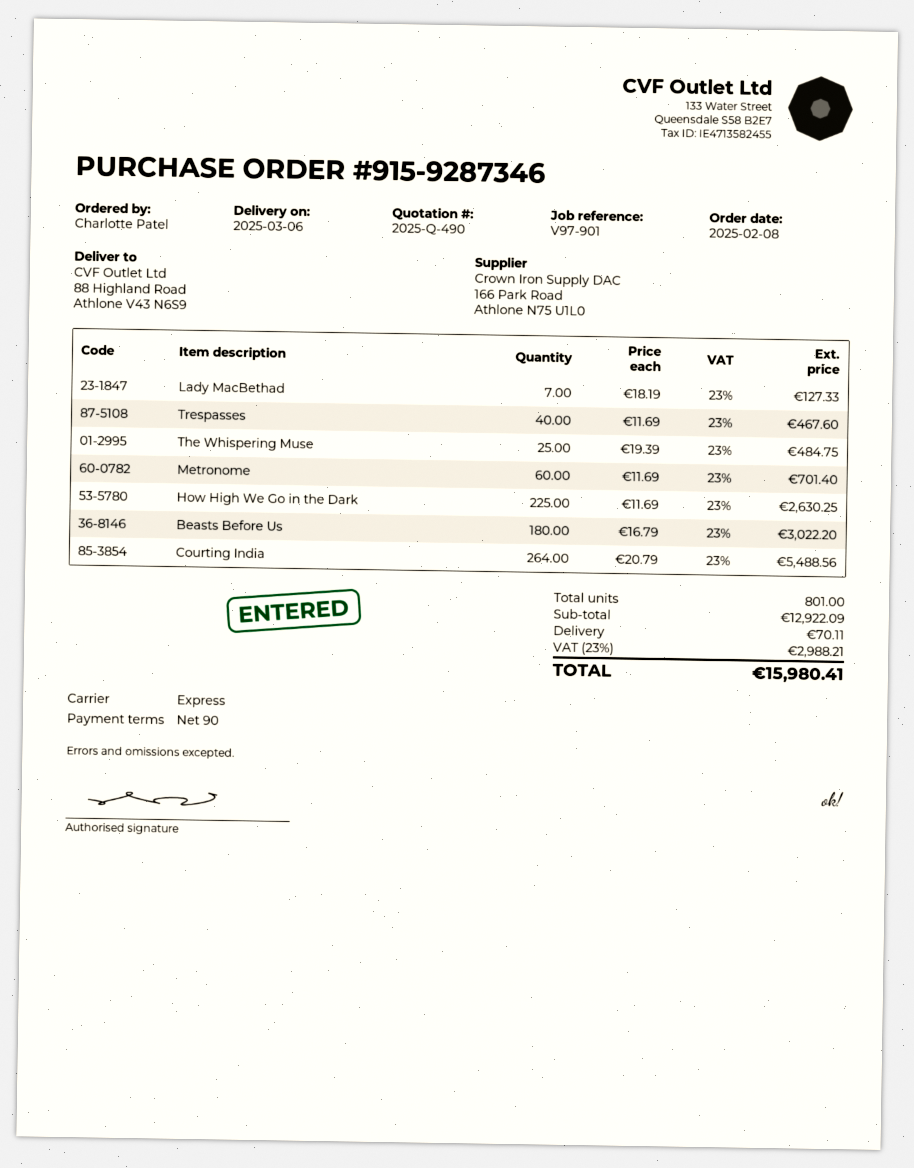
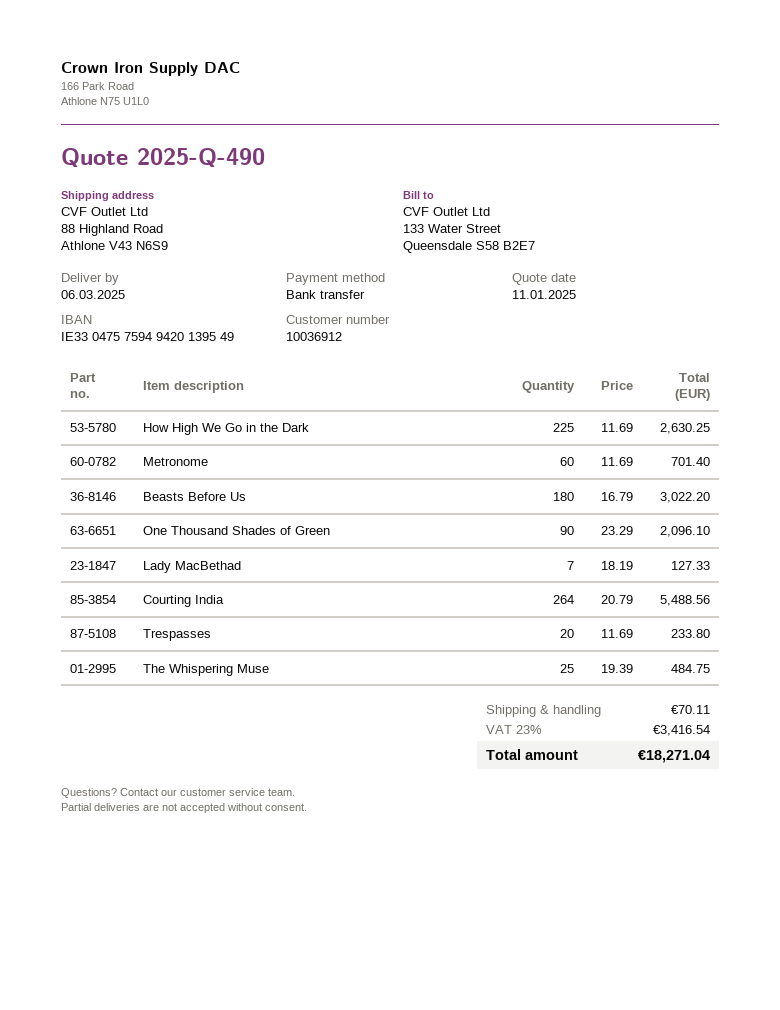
Trespasses: 40 x 11.69 = 467.60 -> 20 x 11.69 = 233.80
One Thousand Shades of Green: none -> 90 x 23.29 = 2096.10
tax: 23% = 2988.21 -> 23% = 3416.54
total: 15980.41 -> 18271.04

